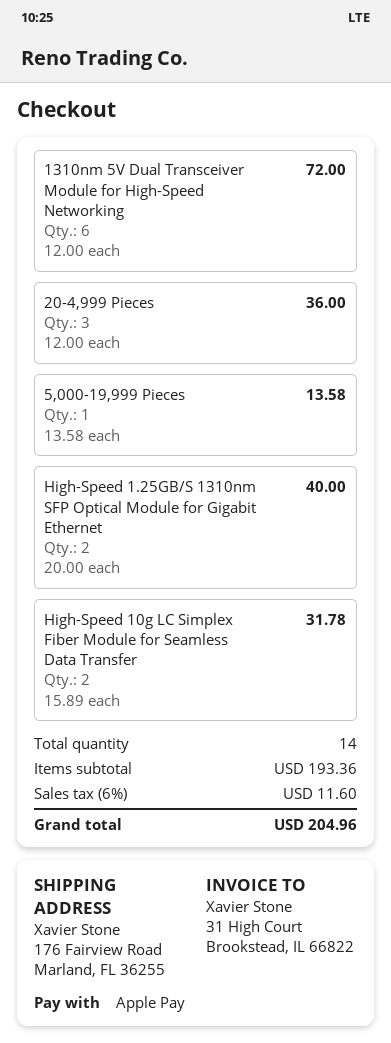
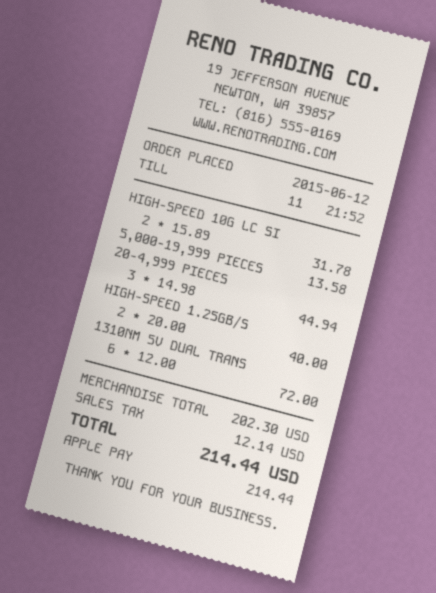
20-4,999 Pieces: 3 x 12.00 = 36.00 -> 3 x 14.98 = 44.94
subtotal: 193.36 -> 202.30
tax: 11.60 -> 12.14
total: 204.96 -> 214.44

